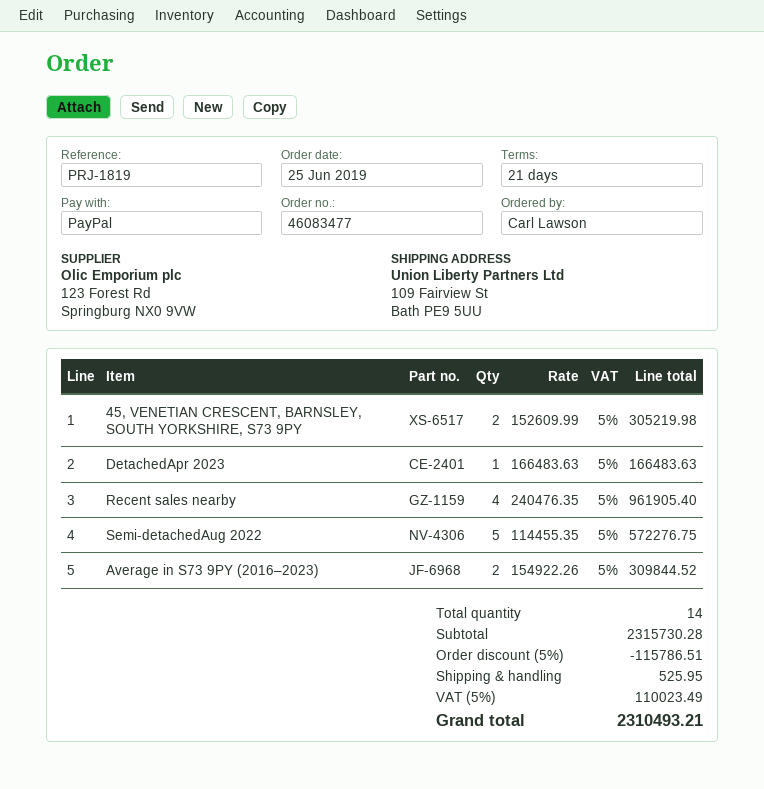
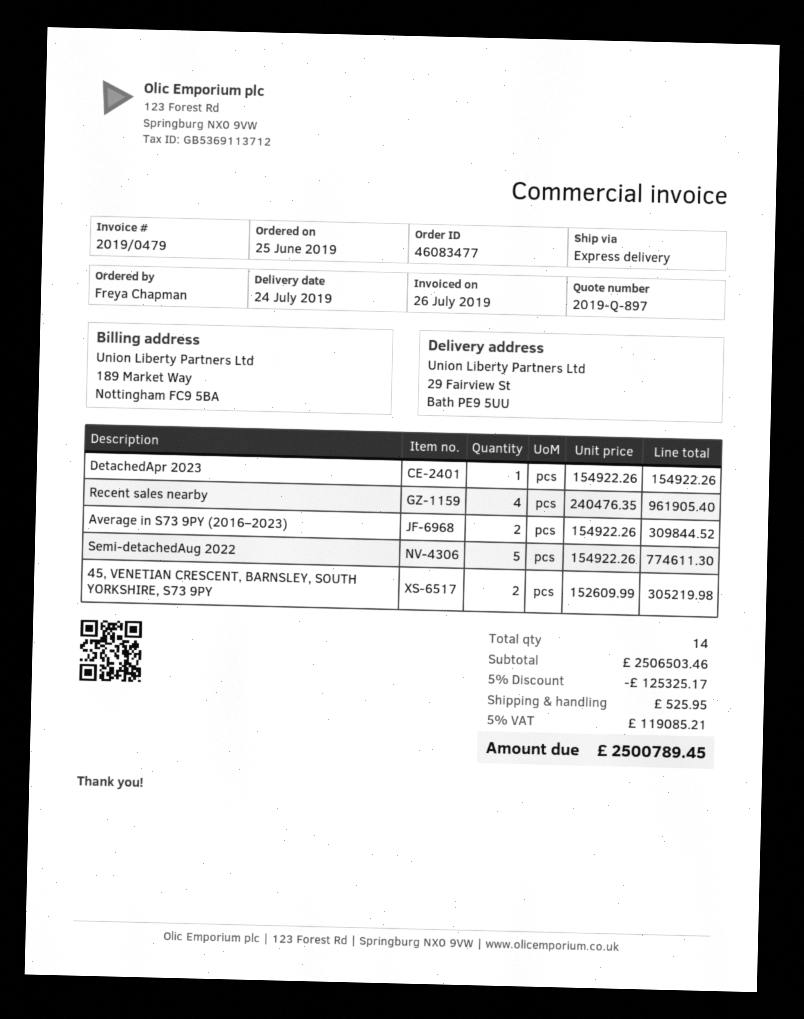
ordered by: Carl Lawson -> Freya Chapman
ship to: 109 Fairview St, Bath PE9 5UU -> 29 Fairview St, Bath PE9 5UU
DetachedApr 2023: 1 x 166483.63 = 166483.63 -> 1 x 154922.26 = 154922.26
Semi-detachedAug 2022: 5 x 114455.35 = 572276.75 -> 5 x 154922.26 = 774611.30
subtotal: 2315730.28 -> 2506503.46
discount: 5% = 115786.51 -> 5% = 125325.17
tax: 5% = 110023.49 -> 5% = 119085.21
total: 2310493.21 -> 2500789.45

